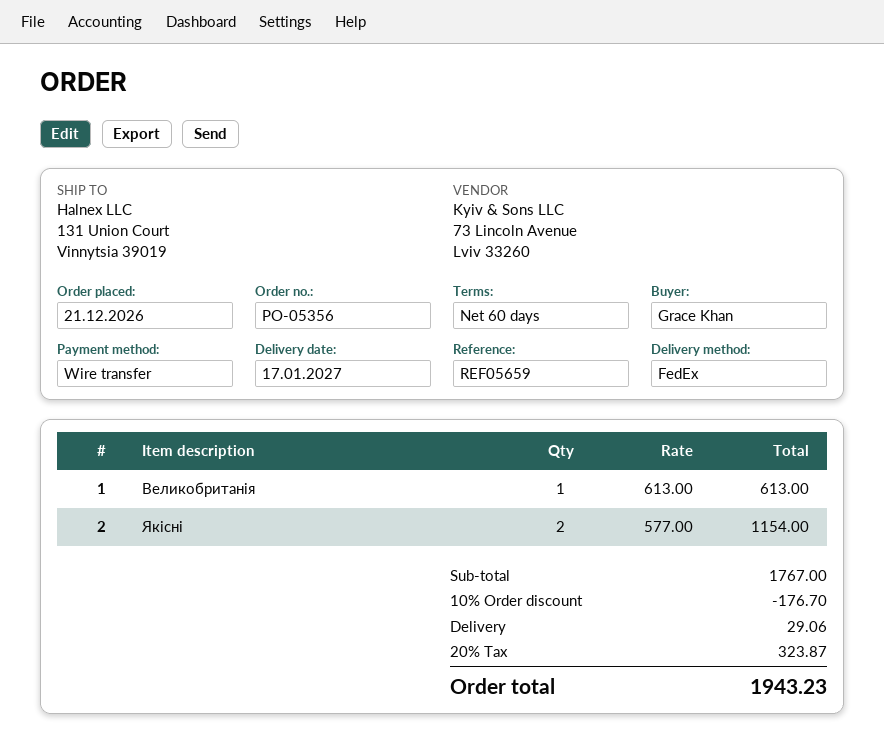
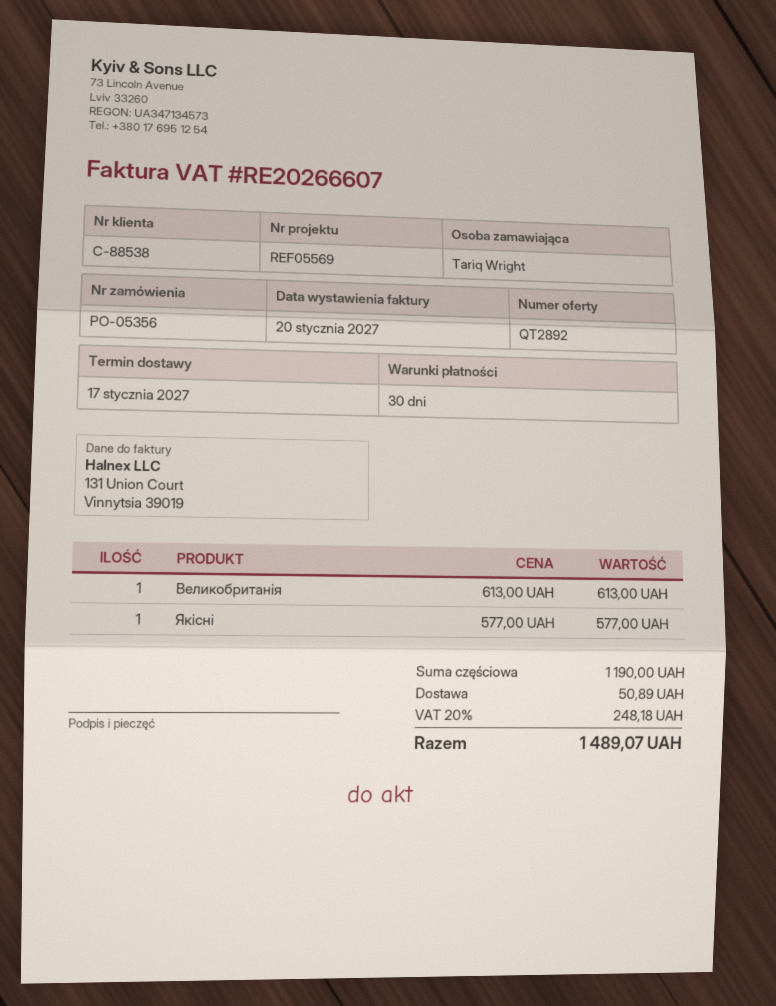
payment terms: 60 days -> 30 days
reference: REF05659 -> REF05569
ordered by: Grace Khan -> Tariq Wright
Якісні: 2 x 577.00 = 1154.00 -> 1 x 577.00 = 577.00
subtotal: 1767.00 -> 1190.00
discount: 10% = 176.70 -> none
shipping: 29.06 -> 50.89
tax: 20% = 323.87 -> 20% = 248.18
total: 1943.23 -> 1489.07

